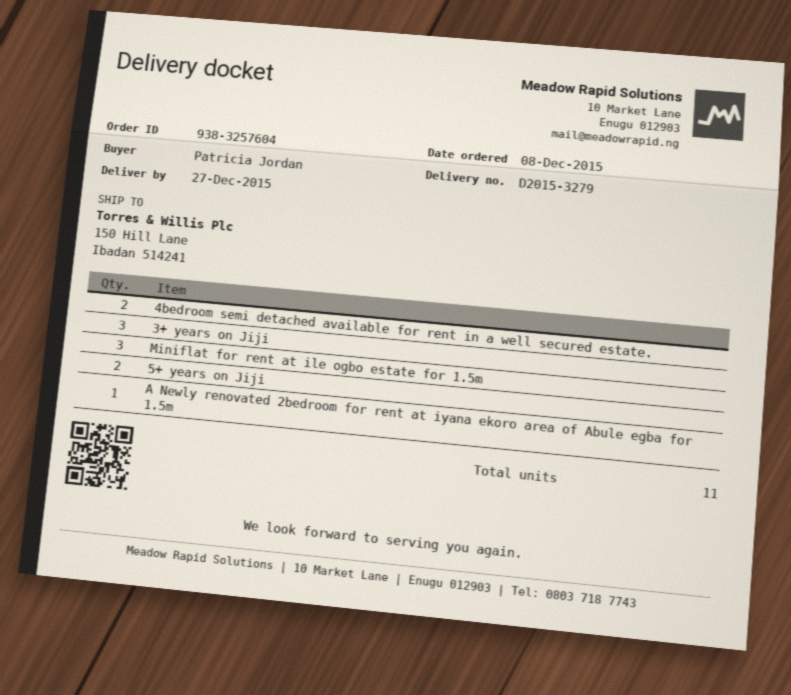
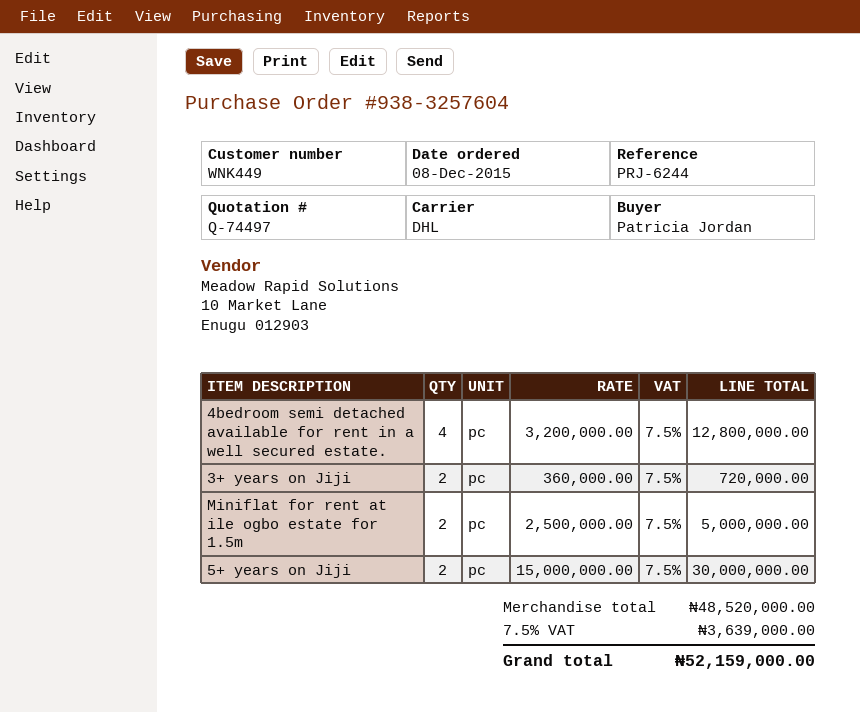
4bedroom semi detached available for rent in a well secured estate.: 2 -> 4
3+ years on Jiji: 3 -> 2
Miniflat for rent at ile ogbo estate for 1.5m: 3 -> 2
A Newly renovated 2bedroom for rent at iyana ekoro area of Abule egba for 1.5m: 1 -> none

